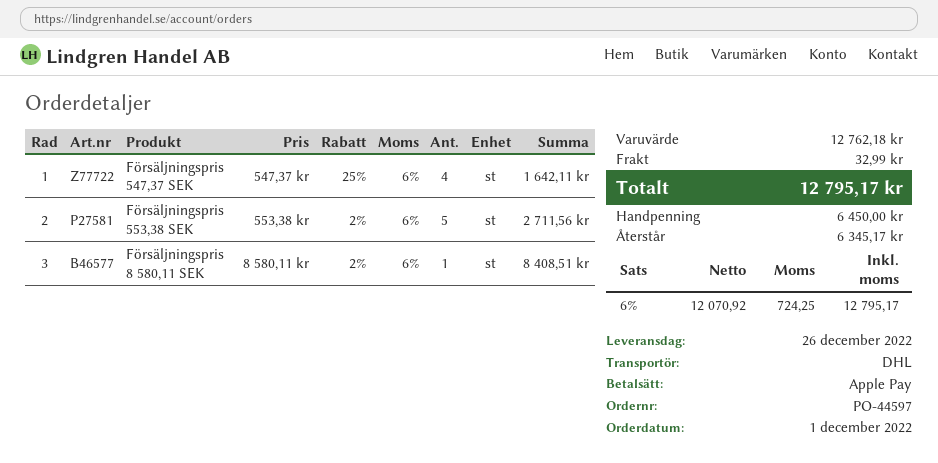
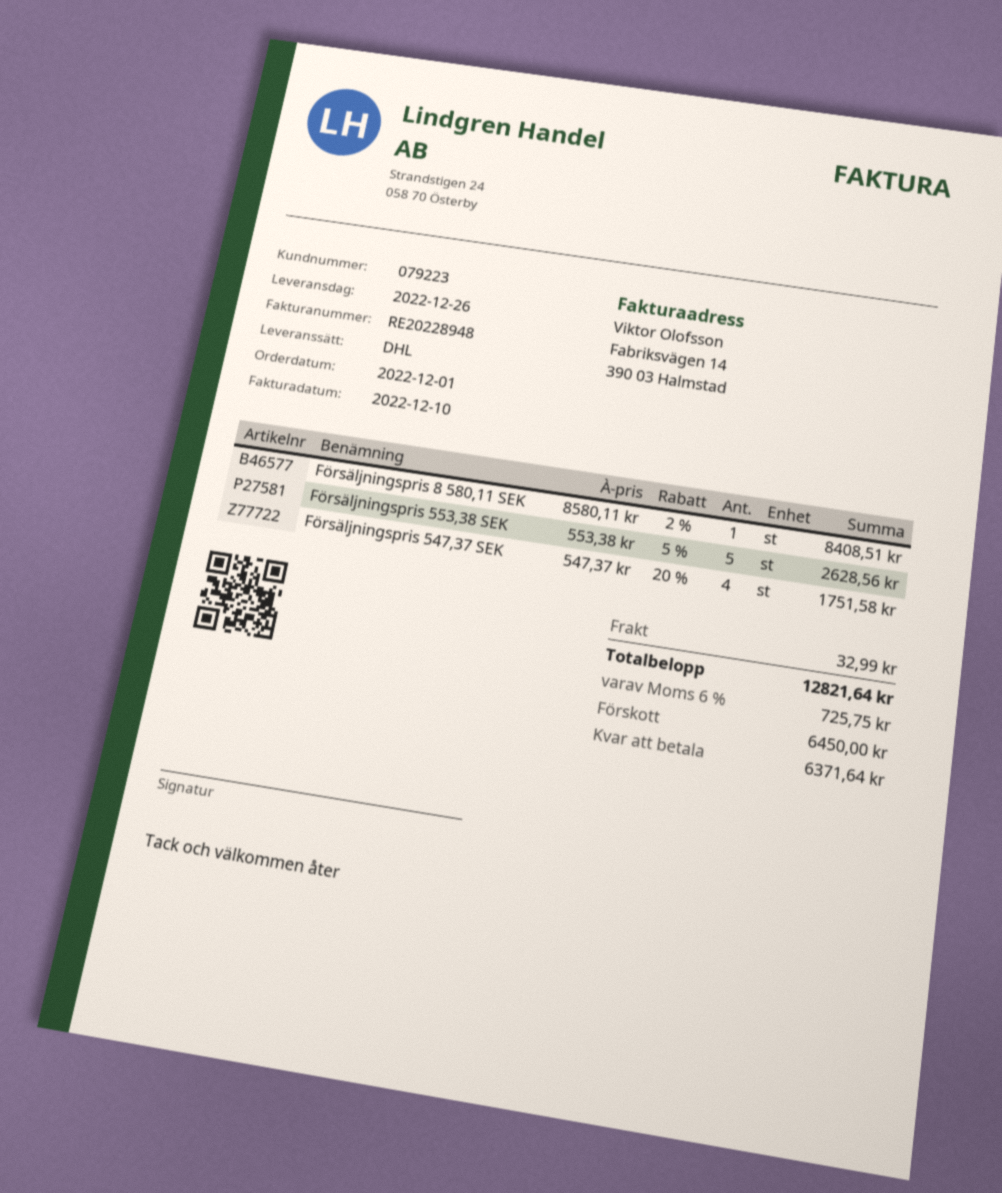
Försäljningspris 547,37 SEK: 4 x 547.37 - 25% = 1642.11 -> 4 x 547.37 - 20% = 1751.58
Försäljningspris 553,38 SEK: 5 x 553.38 - 2% = 2711.56 -> 5 x 553.38 - 5% = 2628.56
tax: 6% = 724.25 -> 6% = 725.75
total: 12795.17 -> 12821.64
balance: 6345.17 -> 6371.64

